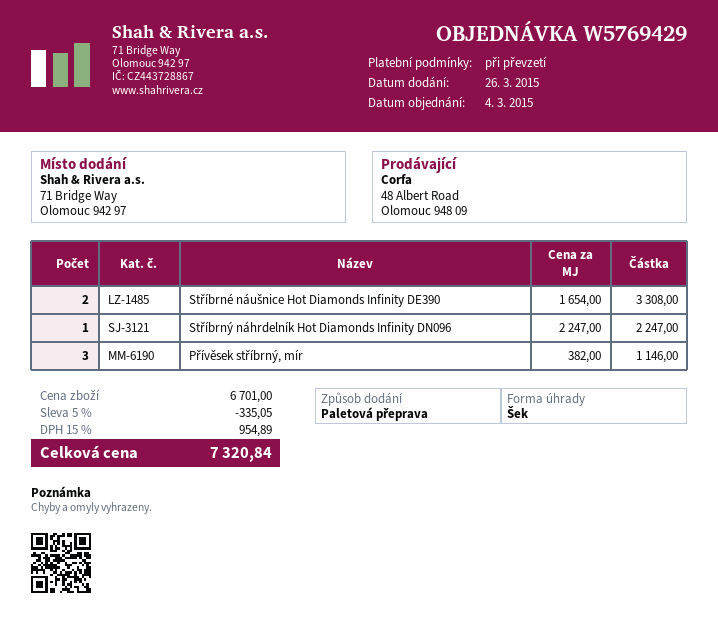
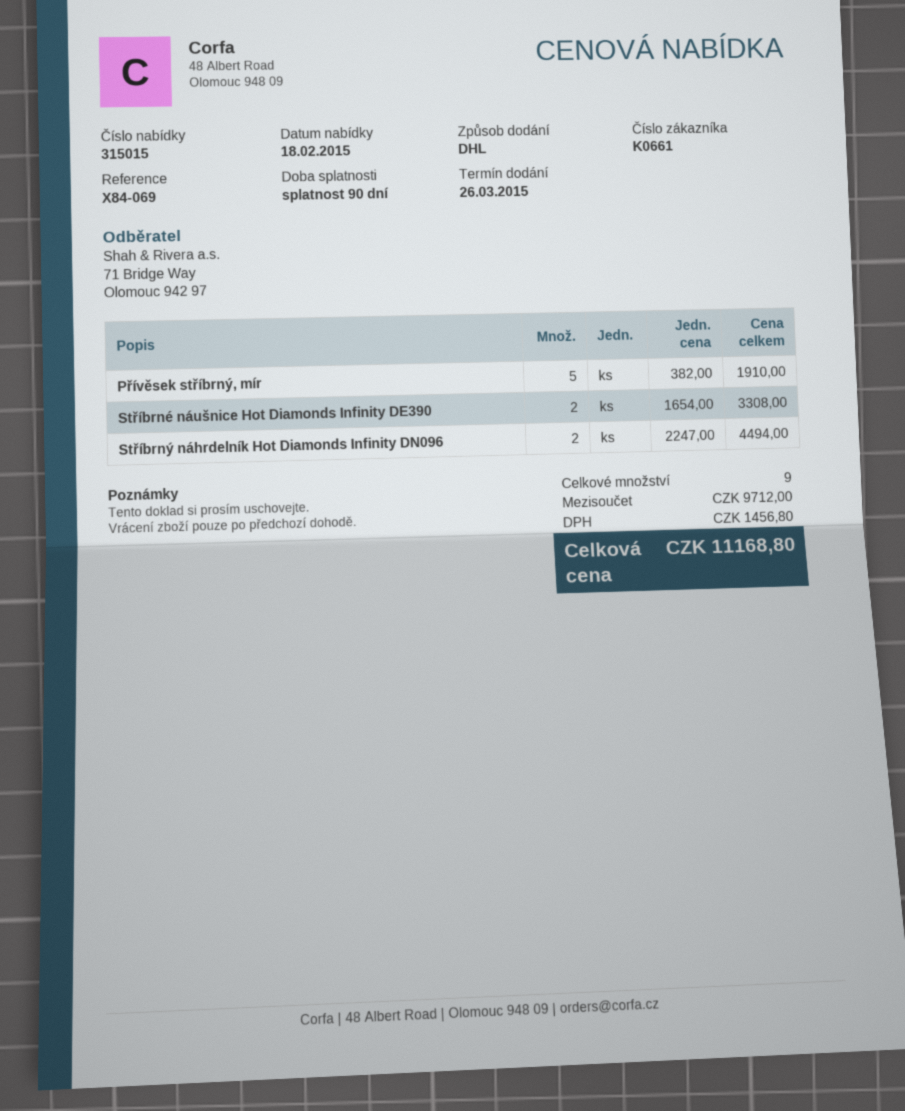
payment terms: on receipt -> 90 days
shipping method: pallet freight -> DHL
Stříbrný náhrdelník Hot Diamonds Infinity DN096: 1 x 2247.00 = 2247.00 -> 2 x 2247.00 = 4494.00
Přívěsek stříbrný, mír: 3 x 382.00 = 1146.00 -> 5 x 382.00 = 1910.00
subtotal: 6701.00 -> 9712.00
discount: 5% = 335.05 -> none
tax: 954.89 -> 1456.80
total: 7320.84 -> 11168.80

